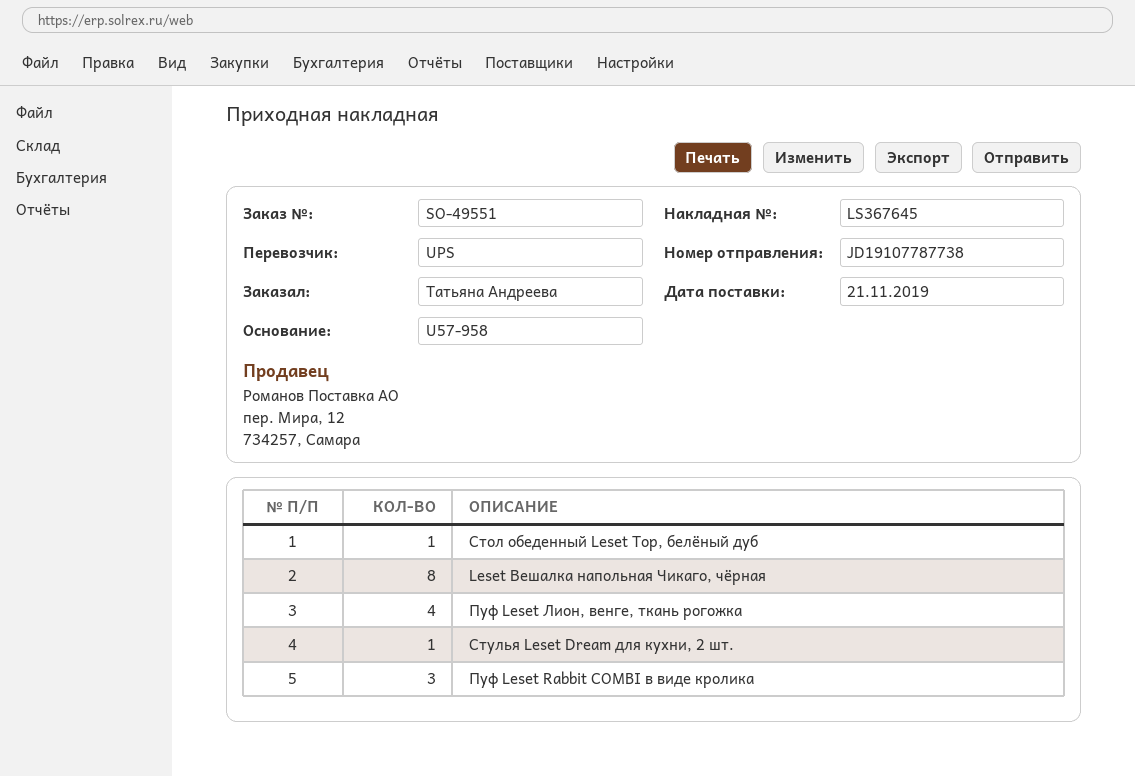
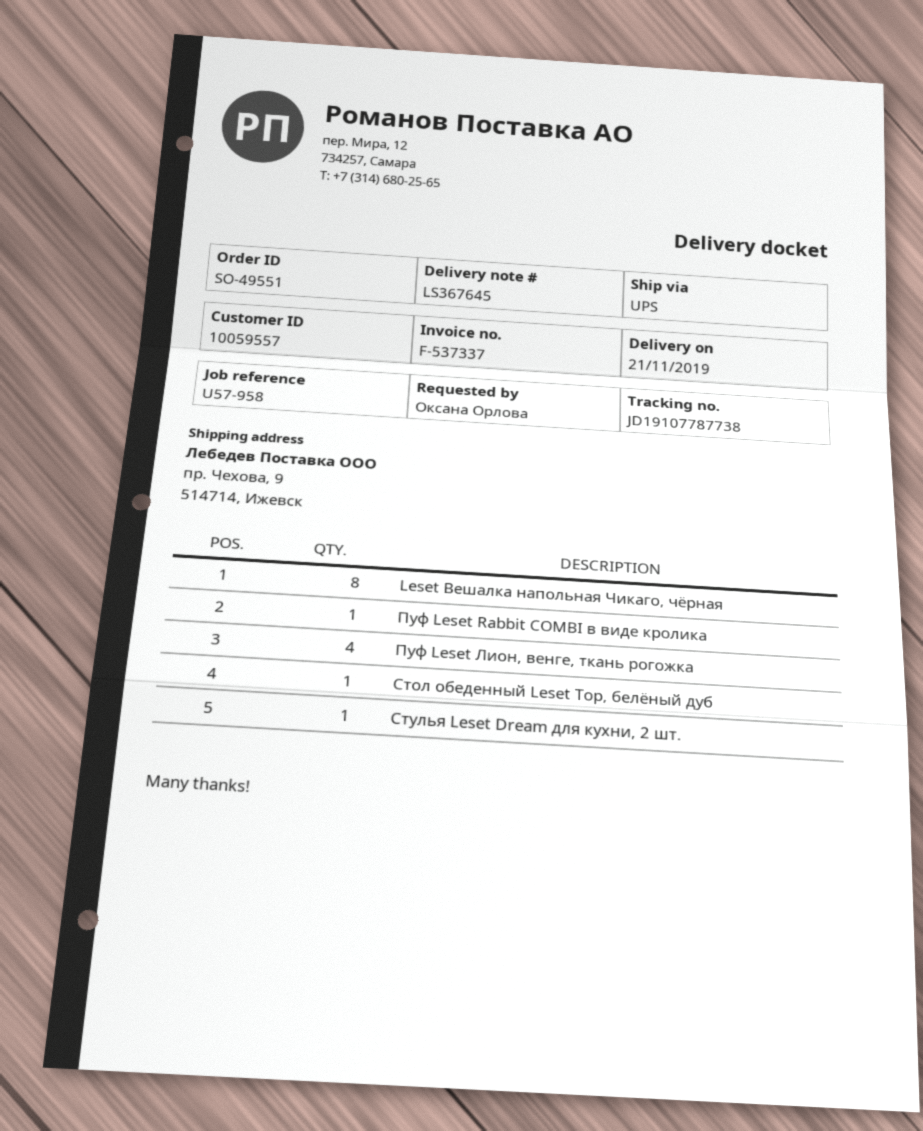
ordered by: Татьяна Андреева -> Оксана Орлова
Пуф Leset Rabbit COMBI в виде кролика: 3 -> 1

